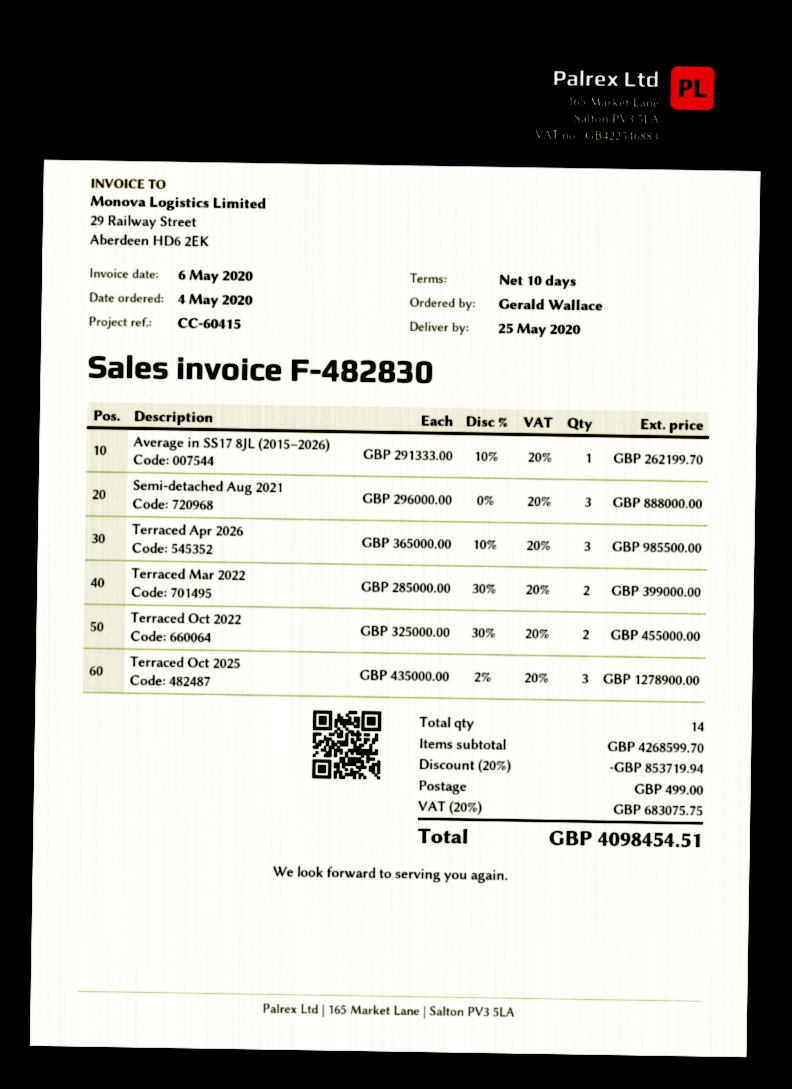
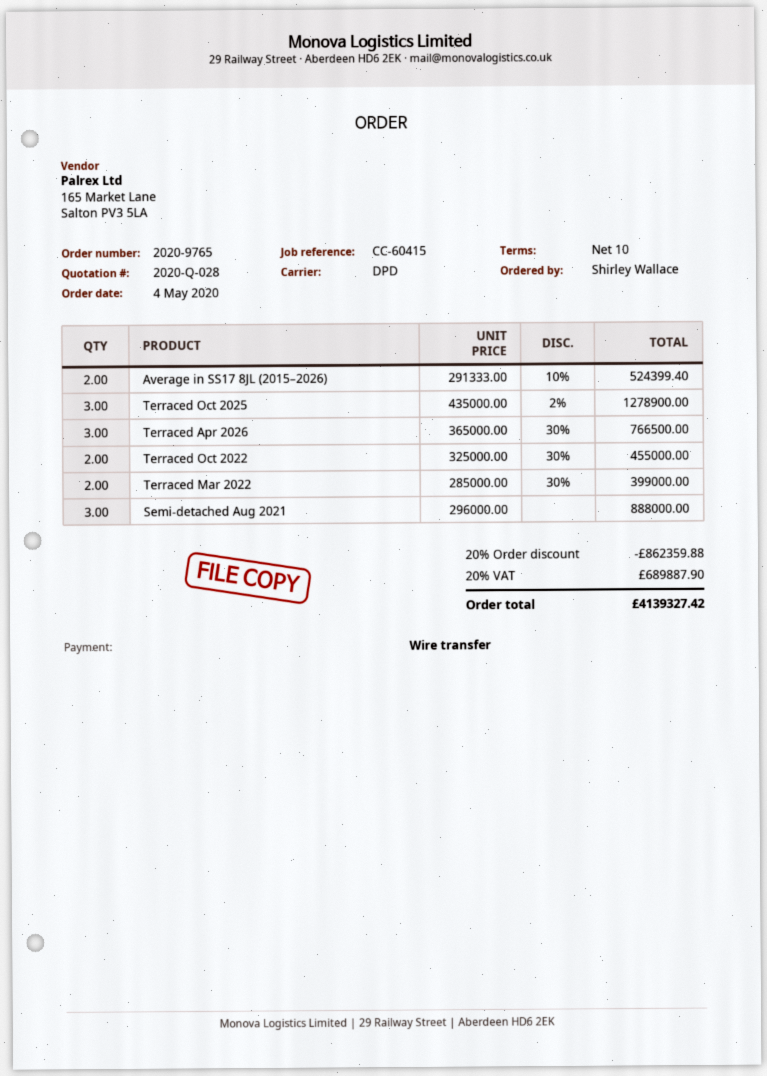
ordered by: Gerald Wallace -> Shirley Wallace
Average in SS17 8JL (2015–2026): 1 x 291333.00 - 10% = 262199.70 -> 2 x 291333.00 - 10% = 524399.40
Terraced Apr 2026: 3 x 365000.00 - 10% = 985500.00 -> 3 x 365000.00 - 30% = 766500.00
discount: 20% = 853719.94 -> 20% = 862359.88
shipping: 499.00 -> none
tax: 20% = 683075.75 -> 20% = 689887.90
total: 4098454.51 -> 4139327.42

